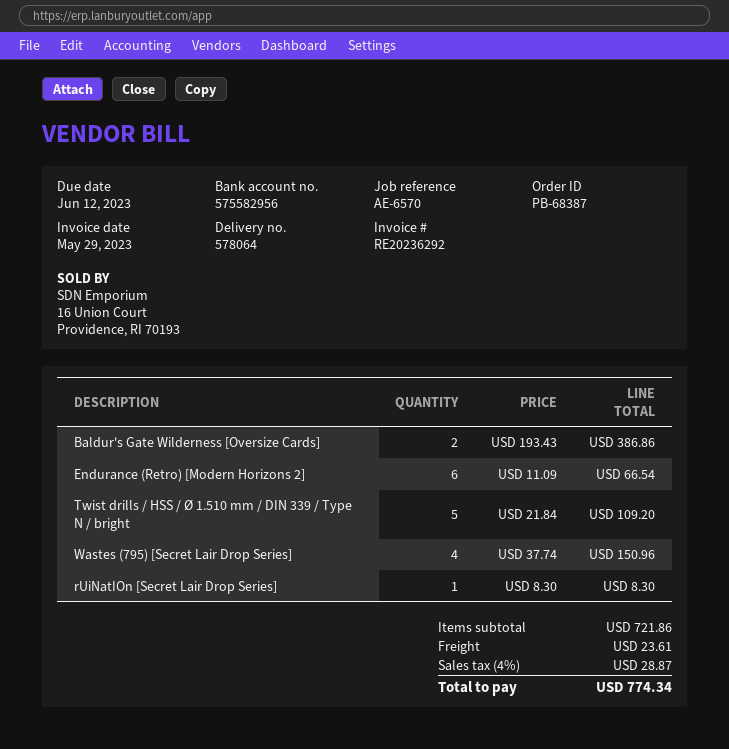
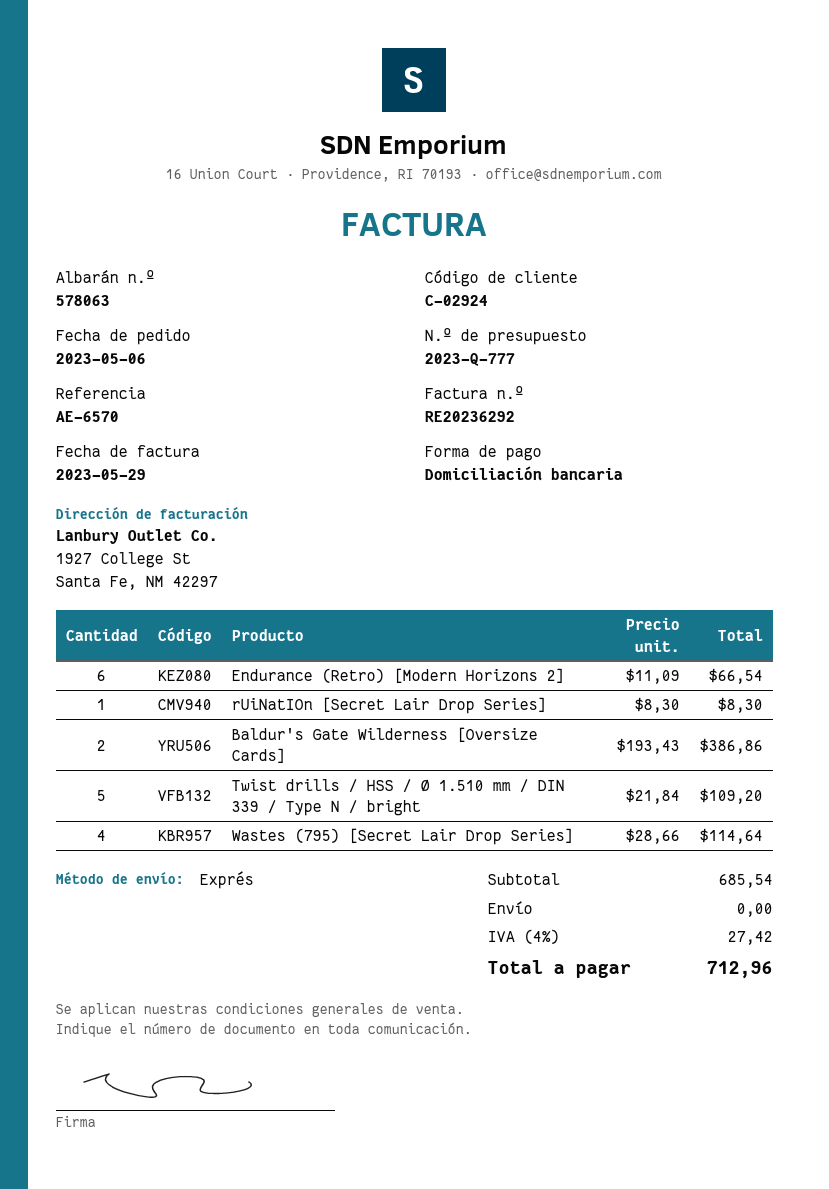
delivery note number: 578064 -> 578063
Wastes (795) [Secret Lair Drop Series]: 4 x 37.74 = 150.96 -> 4 x 28.66 = 114.64
subtotal: 721.86 -> 685.54
shipping: 23.61 -> 0.00
tax: 4% = 28.87 -> 4% = 27.42
total: 774.34 -> 712.96

